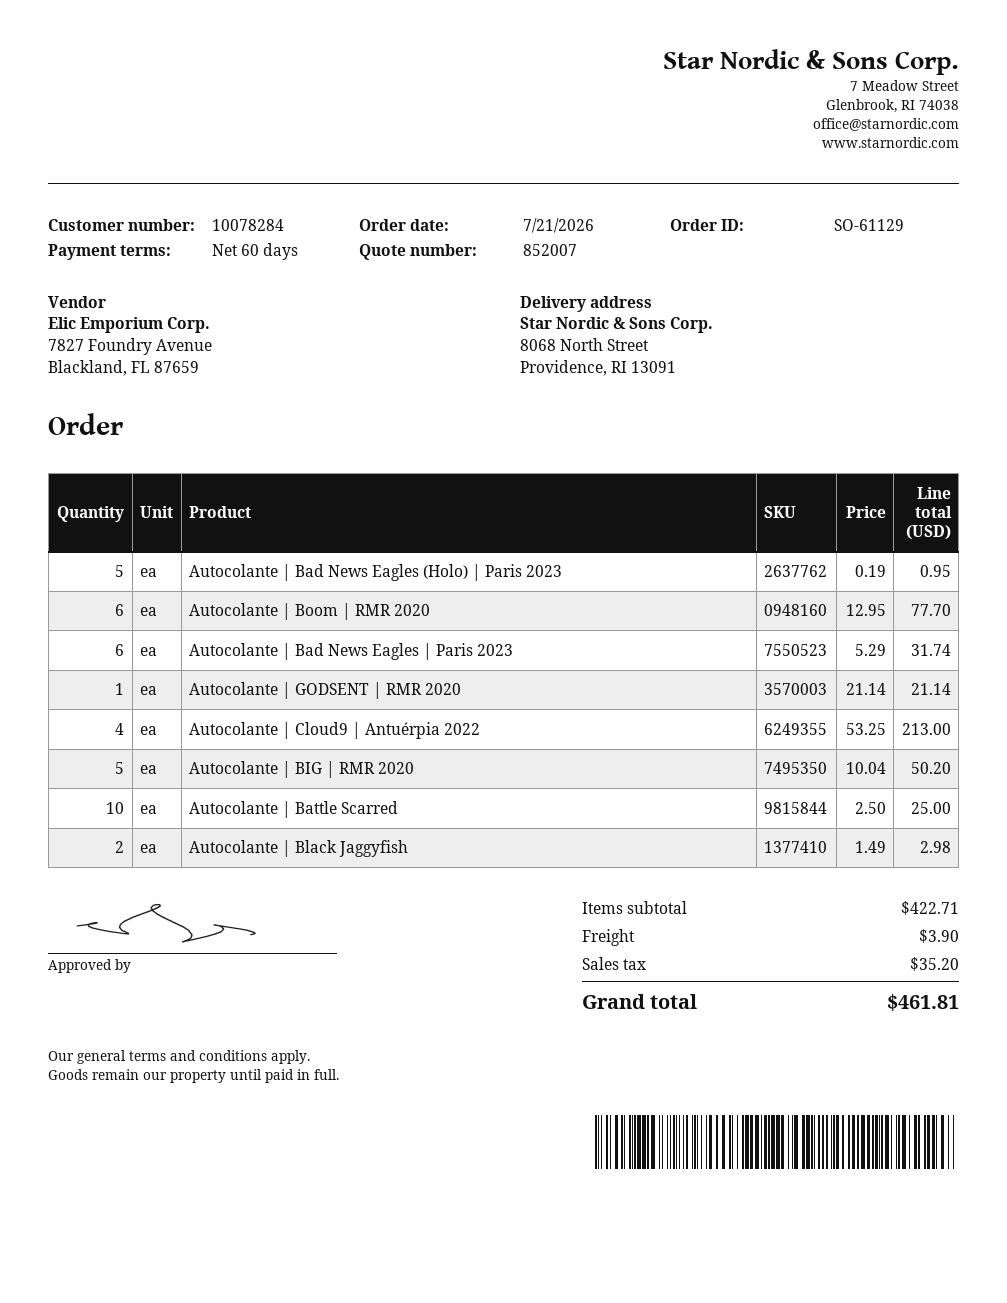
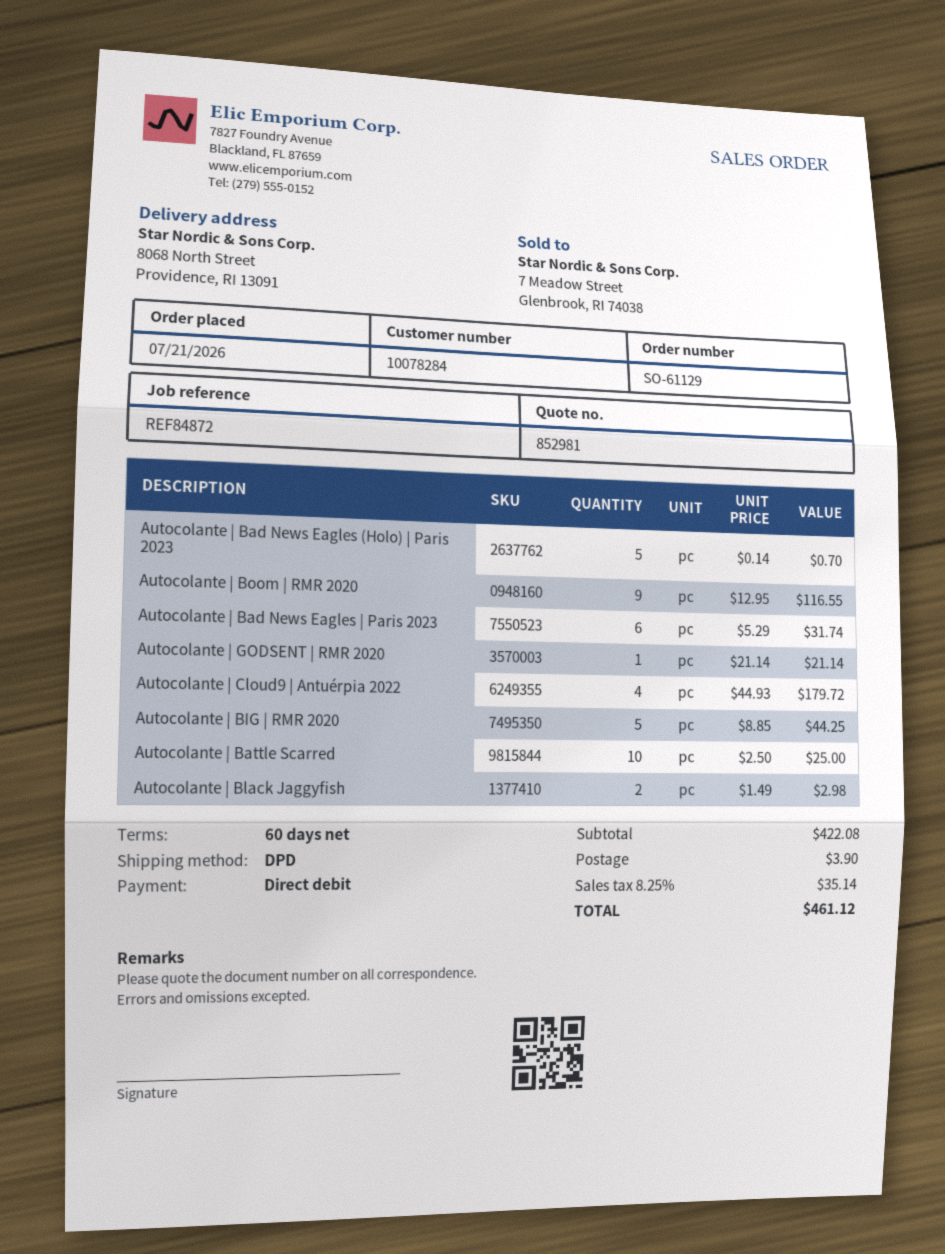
quote number: 852007 -> 852981
Autocolante | Bad News Eagles (Holo) | Paris 2023: 5 x 0.19 = 0.95 -> 5 x 0.14 = 0.70
Autocolante | Boom | RMR 2020: 6 x 12.95 = 77.70 -> 9 x 12.95 = 116.55
Autocolante | Cloud9 | Antuérpia 2022: 4 x 53.25 = 213.00 -> 4 x 44.93 = 179.72
Autocolante | BIG | RMR 2020: 5 x 10.04 = 50.20 -> 5 x 8.85 = 44.25
subtotal: 422.71 -> 422.08
tax: 35.20 -> 35.14
total: 461.81 -> 461.12

